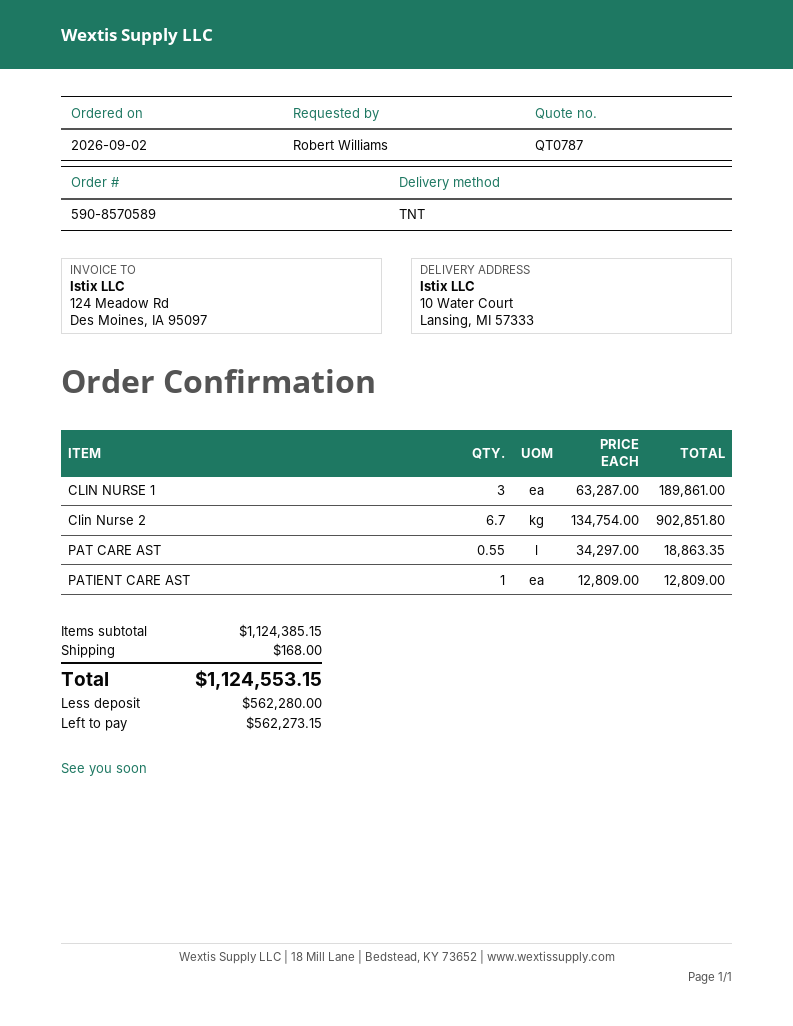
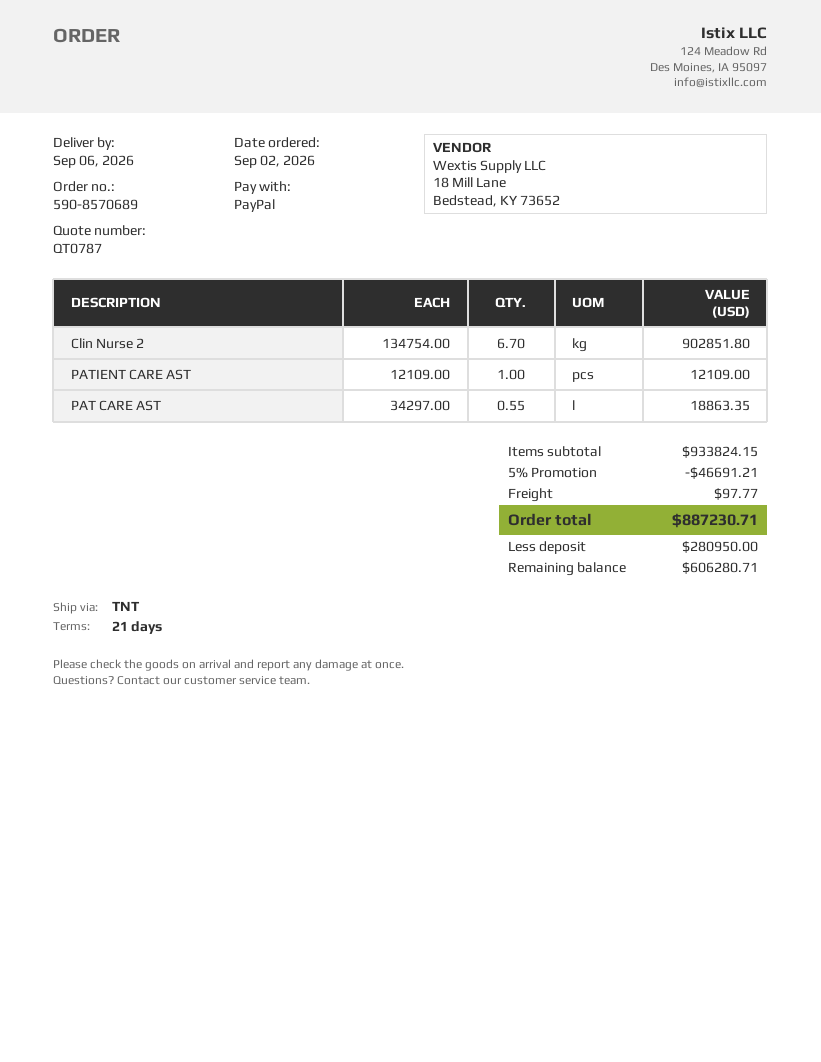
order number: 590-8570589 -> 590-8570689
CLIN NURSE 1: 3 x 63287.00 = 189861.00 -> none
PATIENT CARE AST: 1 x 12809.00 = 12809.00 -> 1 x 12109.00 = 12109.00
subtotal: 1124385.15 -> 933824.15
discount: none -> 5% = 46691.21
shipping: 168.00 -> 97.77
total: 1124553.15 -> 887230.71
deposit: 562280.00 -> 280950.00
balance: 562273.15 -> 606280.71

